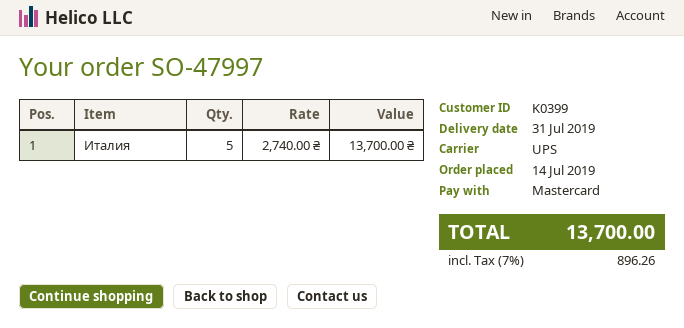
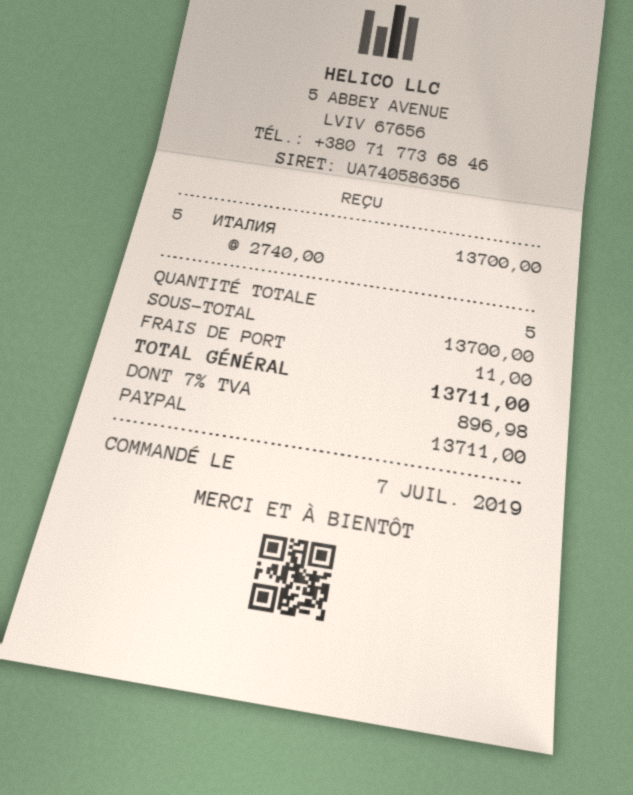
order date: 2019-07-14 -> 2019-07-07
payment method: Mastercard -> PayPal
shipping: none -> 11.00
tax: 7% = 896.26 -> 7% = 896.98
total: 13700.00 -> 13711.00

